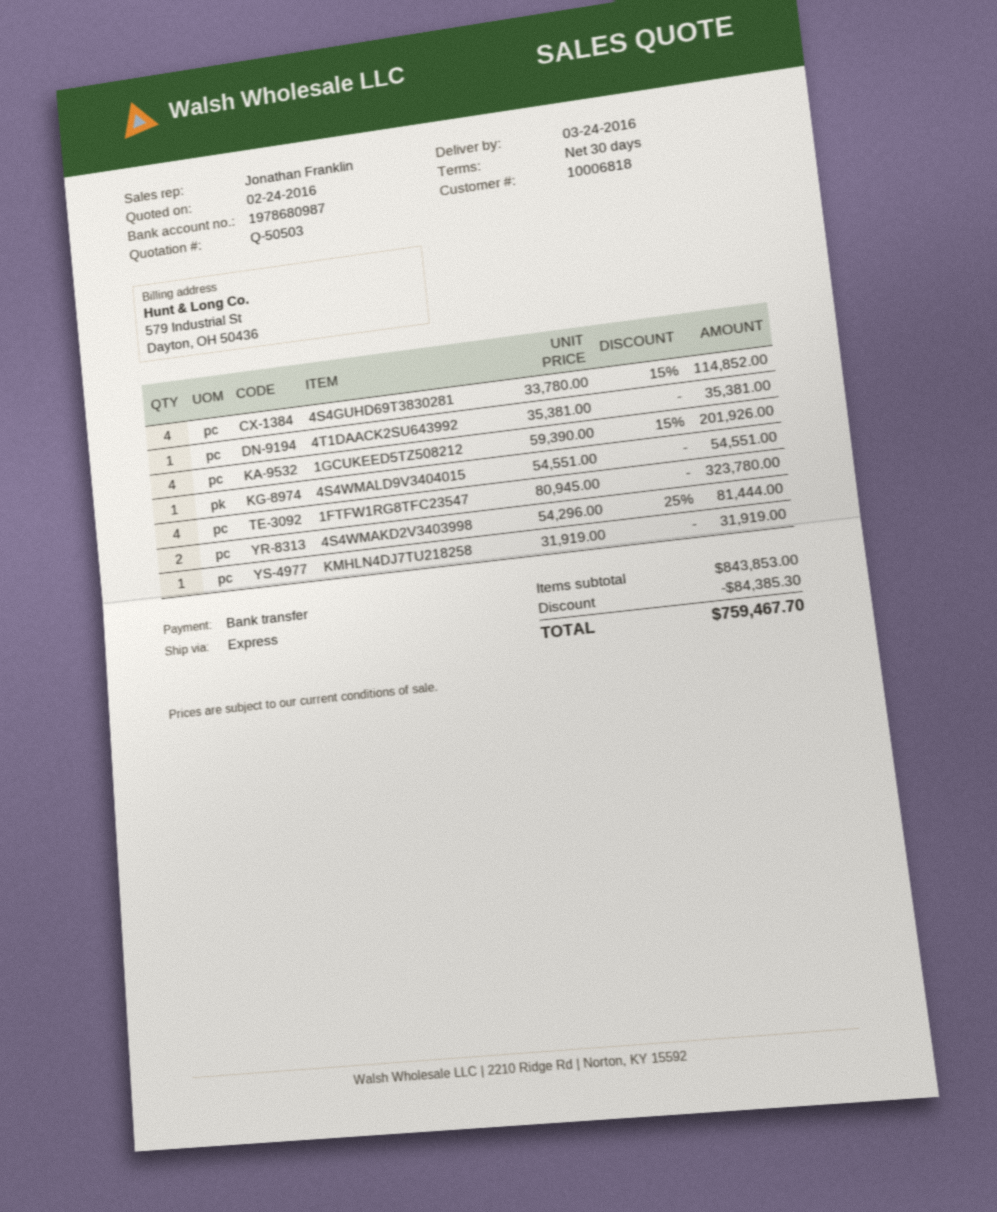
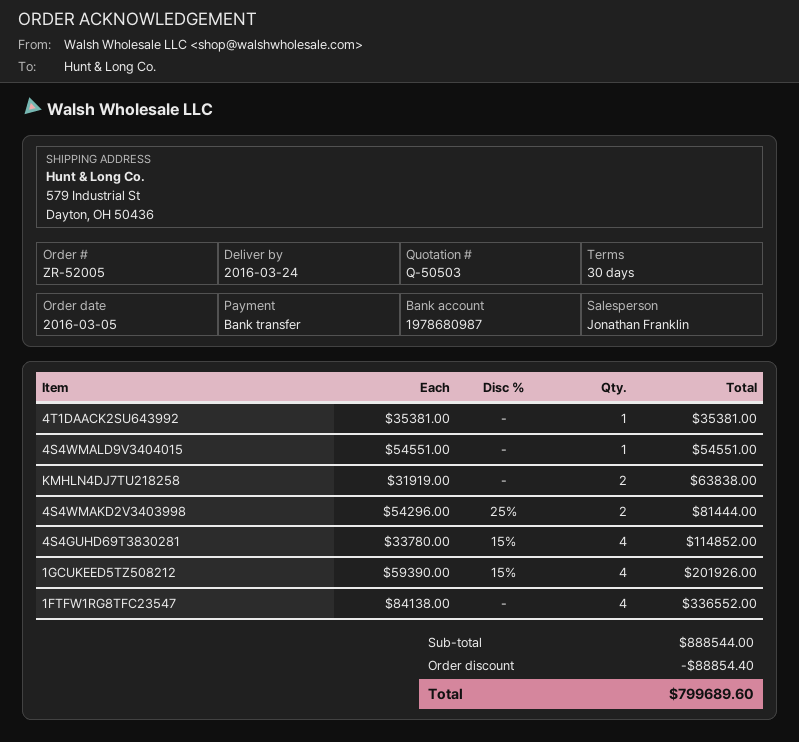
1FTFW1RG8TFC23547: 4 x 80945.00 = 323780.00 -> 4 x 84138.00 = 336552.00
KMHLN4DJ7TU218258: 1 x 31919.00 = 31919.00 -> 2 x 31919.00 = 63838.00
subtotal: 843853.00 -> 888544.00
discount: 84385.30 -> 88854.40
total: 759467.70 -> 799689.60

